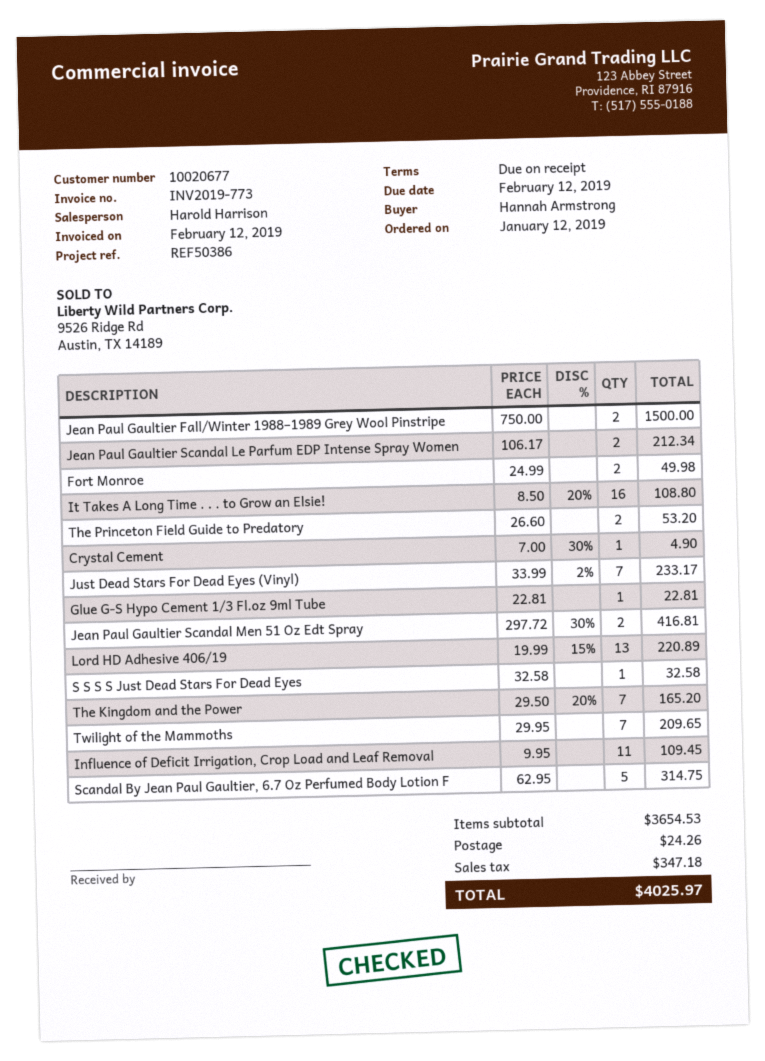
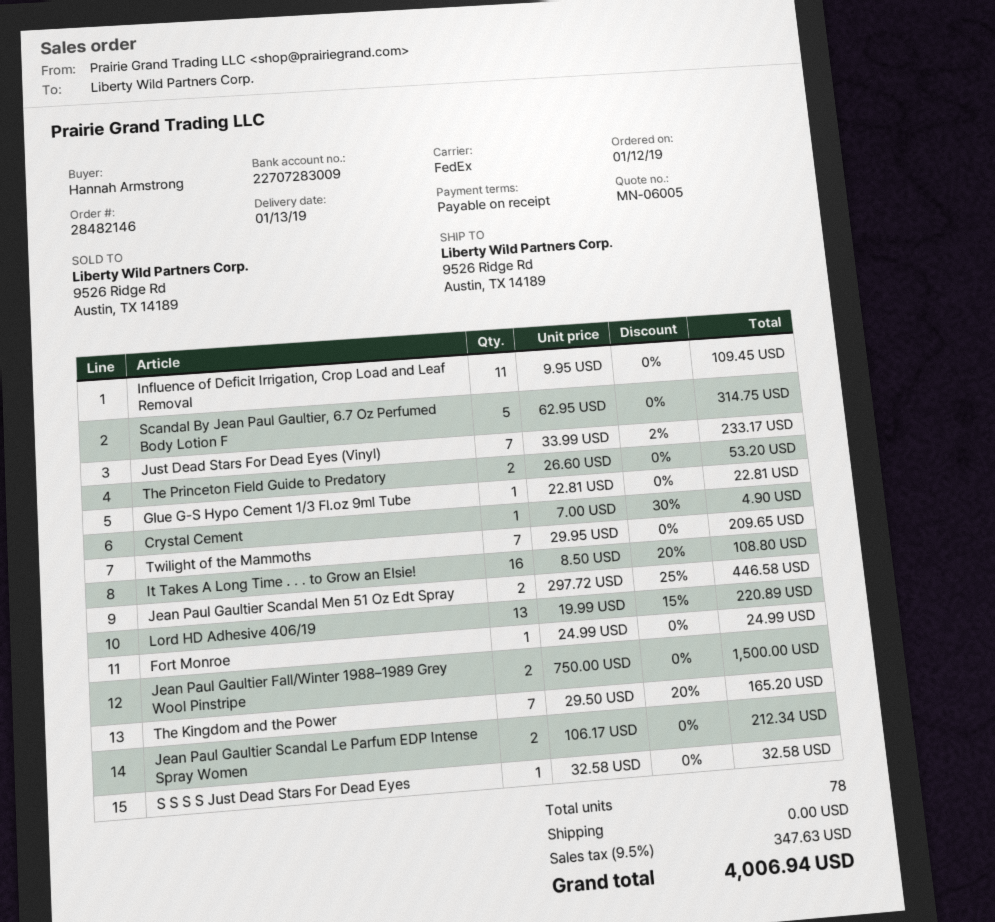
Fort Monroe: 2 x 24.99 = 49.98 -> 1 x 24.99 = 24.99
Jean Paul Gaultier Scandal Men 51 Oz Edt Spray: 2 x 297.72 - 30% = 416.81 -> 2 x 297.72 - 25% = 446.58
shipping: 24.26 -> 0.00
tax: 347.18 -> 347.63
total: 4025.97 -> 4006.94

